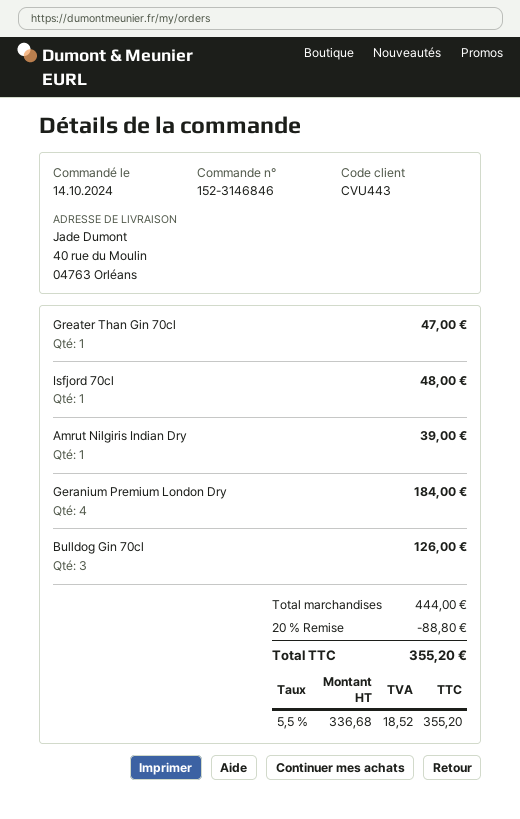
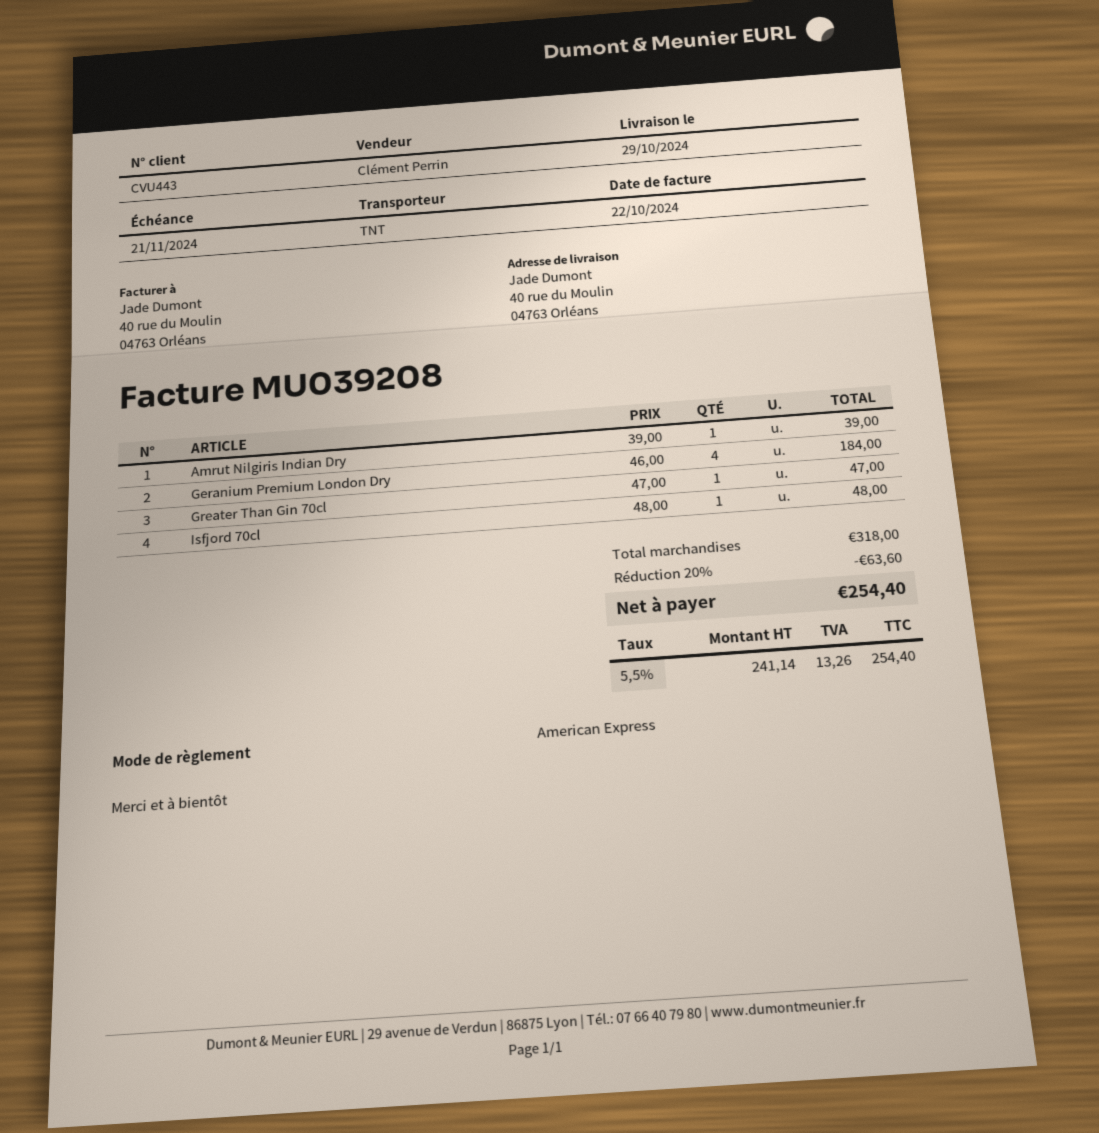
Bulldog Gin 70cl: 3 for 126.00 -> none
subtotal: 444.00 -> 318.00
discount: 20% = 88.80 -> 20% = 63.60
net: 336.68 -> 241.14
tax: 5.5% = 18.52 -> 5.5% = 13.26
total: 355.20 -> 254.40

